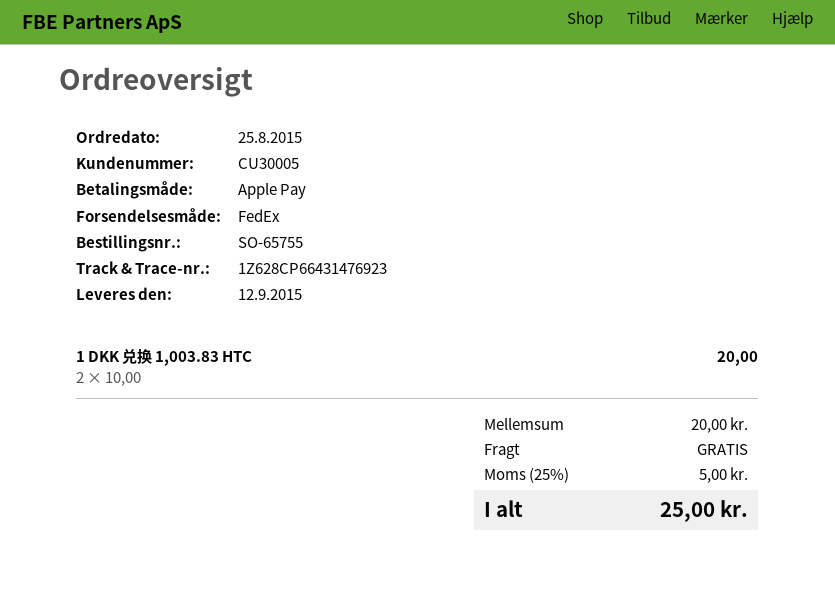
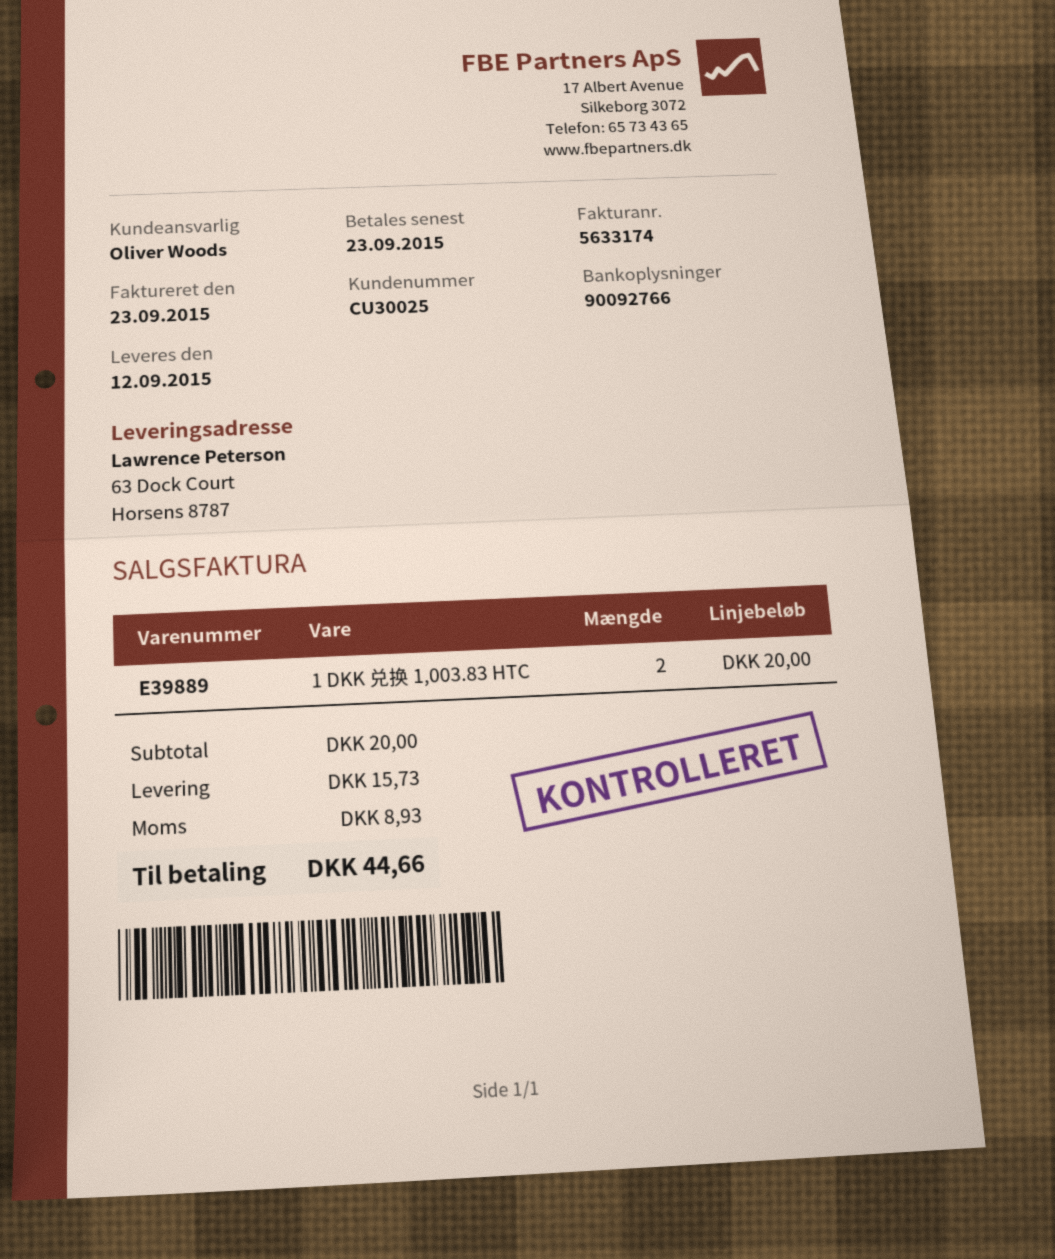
customer number: CU30005 -> CU30025
shipping: 0.00 -> 15.73
tax: 5.00 -> 8.93
total: 25.00 -> 44.66

